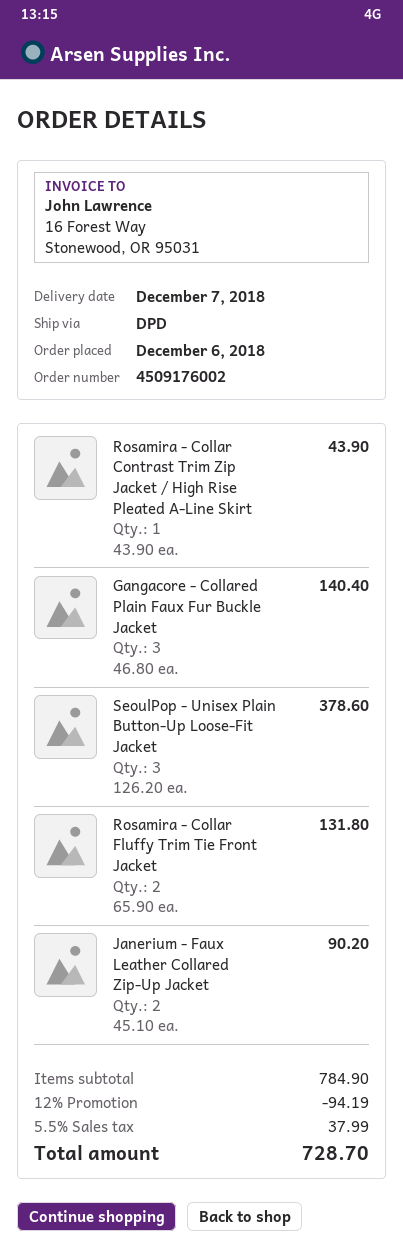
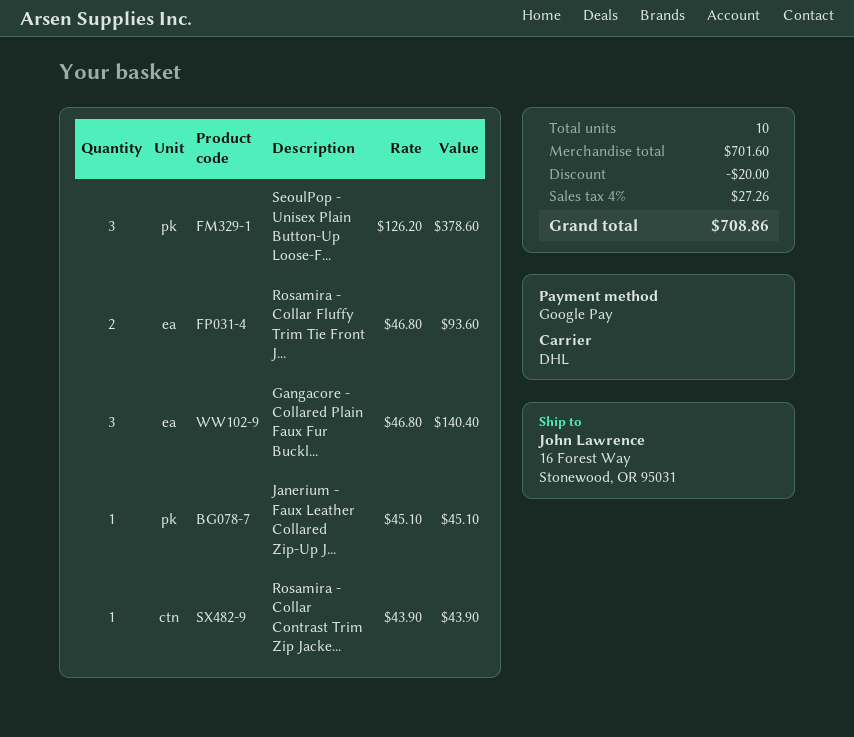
shipping method: DPD -> DHL
Rosamira - Collar Fluffy Trim Tie Front Jacket: 2 x 65.90 = 131.80 -> 2 x 46.80 = 93.60
Janerium - Faux Leather Collared Zip-Up Jacket: 2 x 45.10 = 90.20 -> 1 x 45.10 = 45.10
subtotal: 784.90 -> 701.60
discount: 94.19 -> 20.00
tax: 5.5% = 37.99 -> 4% = 27.26
total: 728.70 -> 708.86

